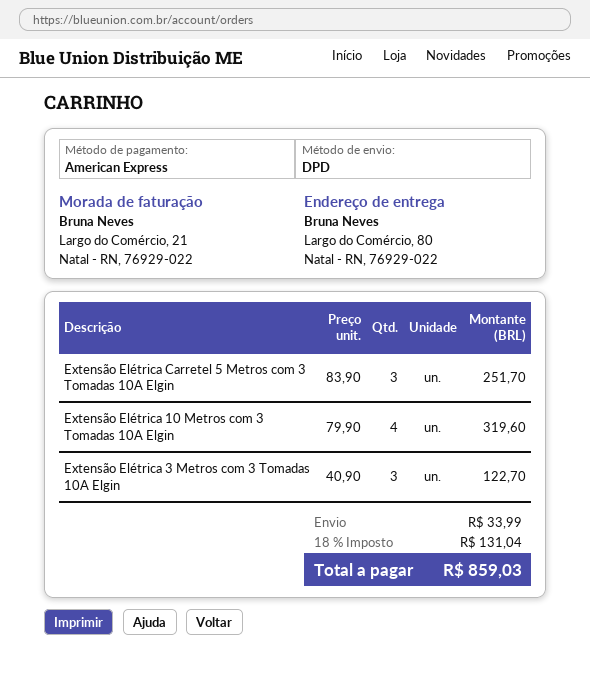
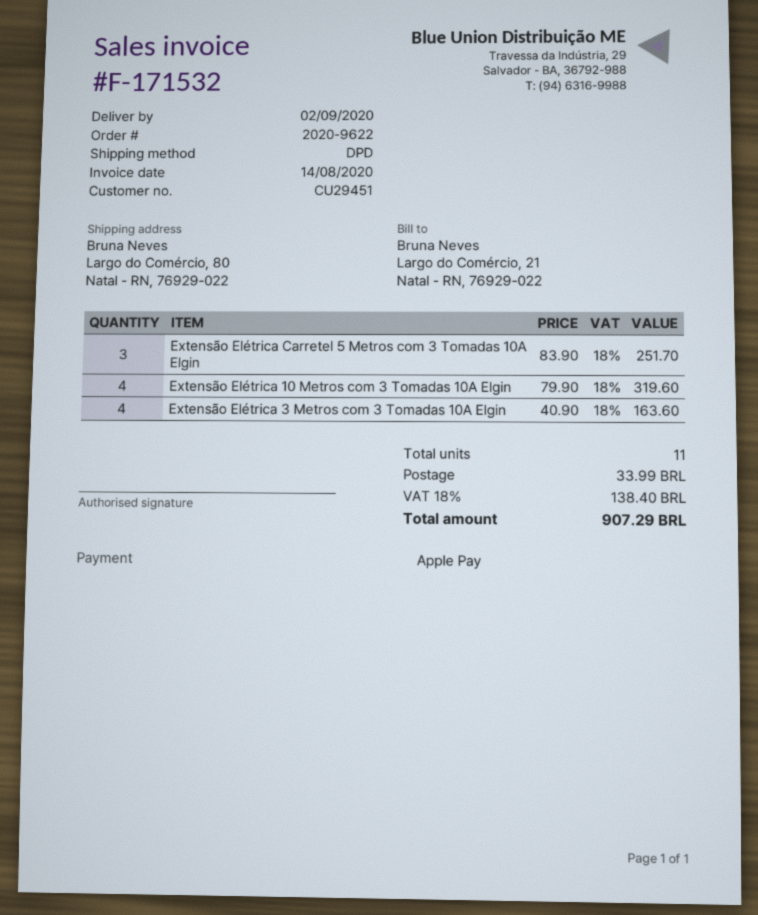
payment method: American Express -> Apple Pay
Extensão Elétrica 3 Metros com 3 Tomadas 10A Elgin: 3 x 40.90 = 122.70 -> 4 x 40.90 = 163.60
tax: 18% = 131.04 -> 18% = 138.40
total: 859.03 -> 907.29

